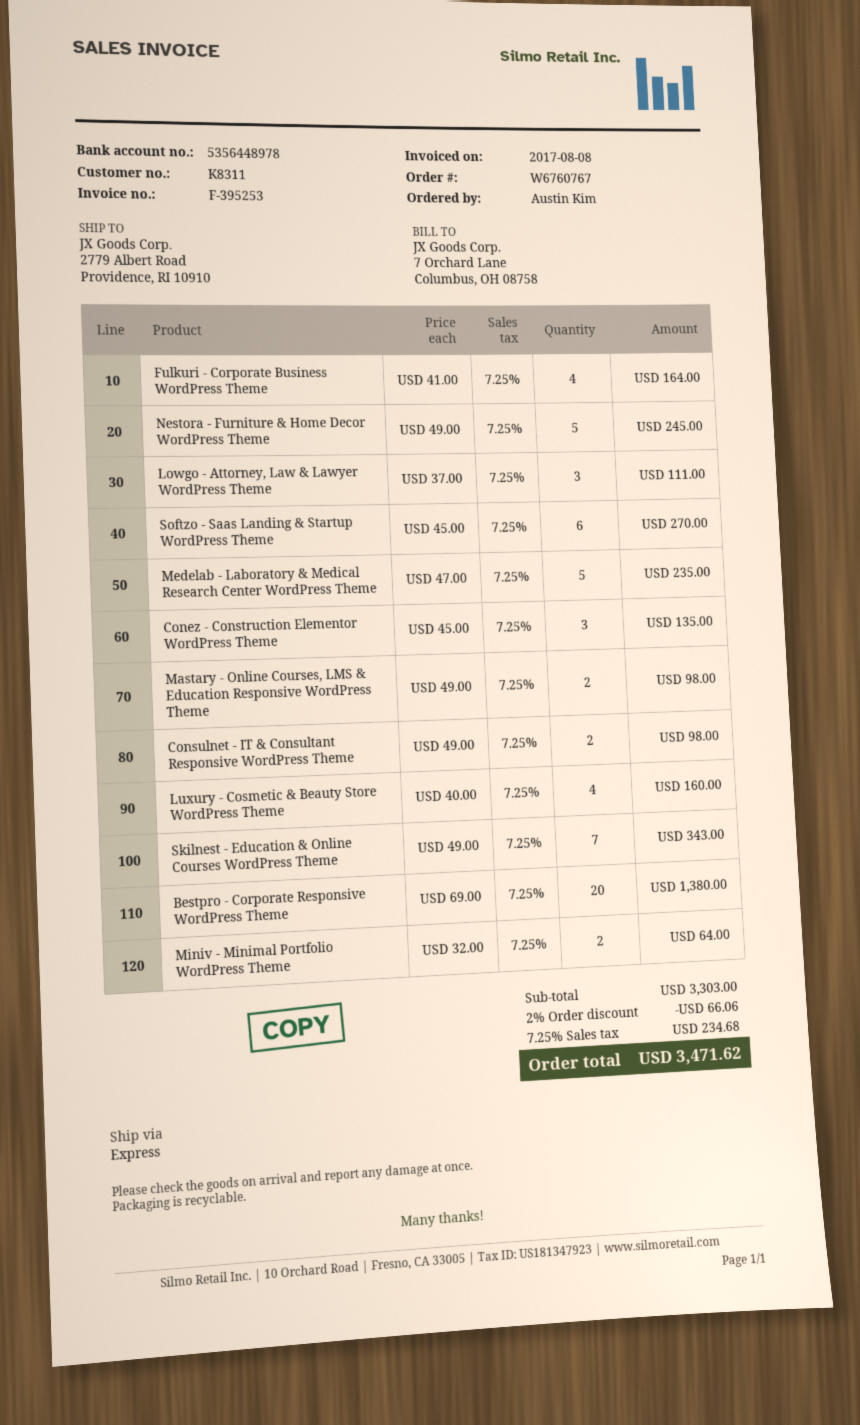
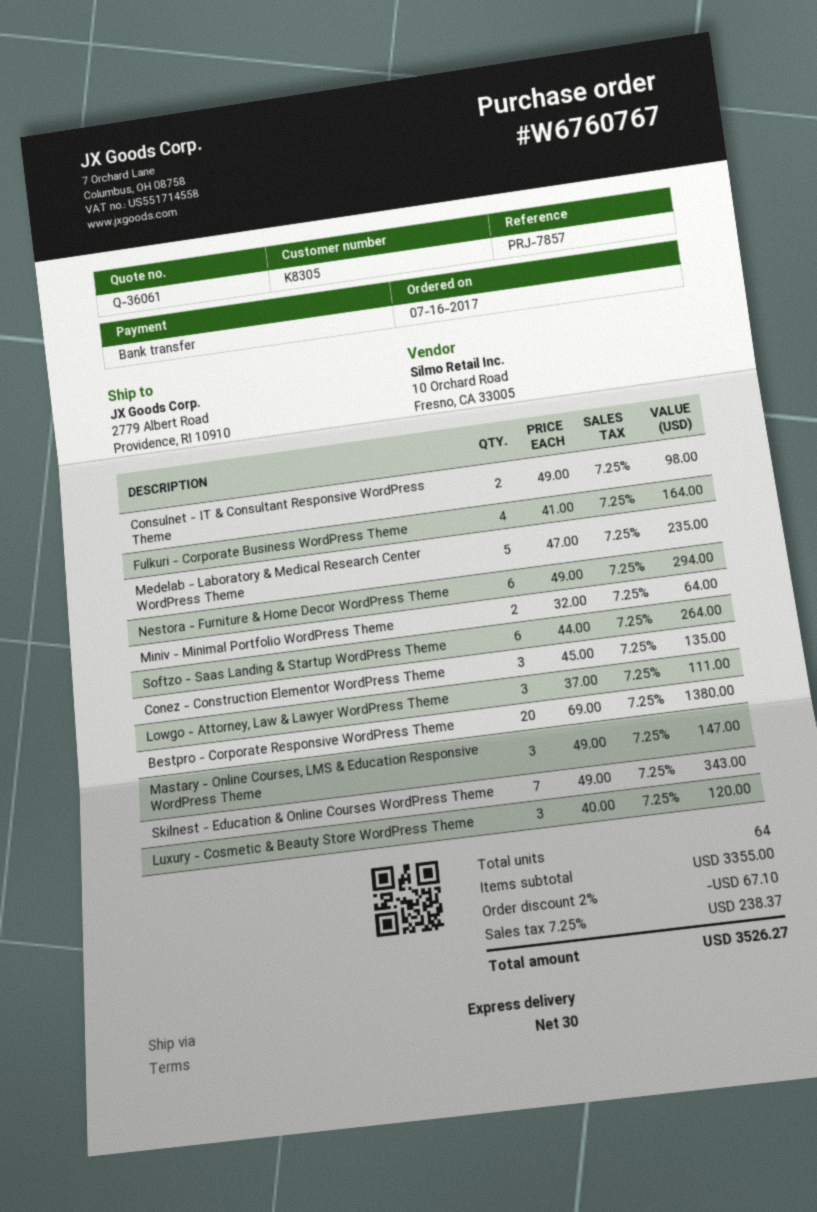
customer number: K8311 -> K8305
Nestora - Furniture & Home Decor WordPress Theme: 5 x 49.00 = 245.00 -> 6 x 49.00 = 294.00
Softzo - Saas Landing & Startup WordPress Theme: 6 x 45.00 = 270.00 -> 6 x 44.00 = 264.00
Mastary - Online Courses, LMS & Education Responsive WordPress Theme: 2 x 49.00 = 98.00 -> 3 x 49.00 = 147.00
Luxury - Cosmetic & Beauty Store WordPress Theme: 4 x 40.00 = 160.00 -> 3 x 40.00 = 120.00
subtotal: 3303.00 -> 3355.00
discount: 2% = 66.06 -> 2% = 67.10
tax: 7.25% = 234.68 -> 7.25% = 238.37
total: 3471.62 -> 3526.27

